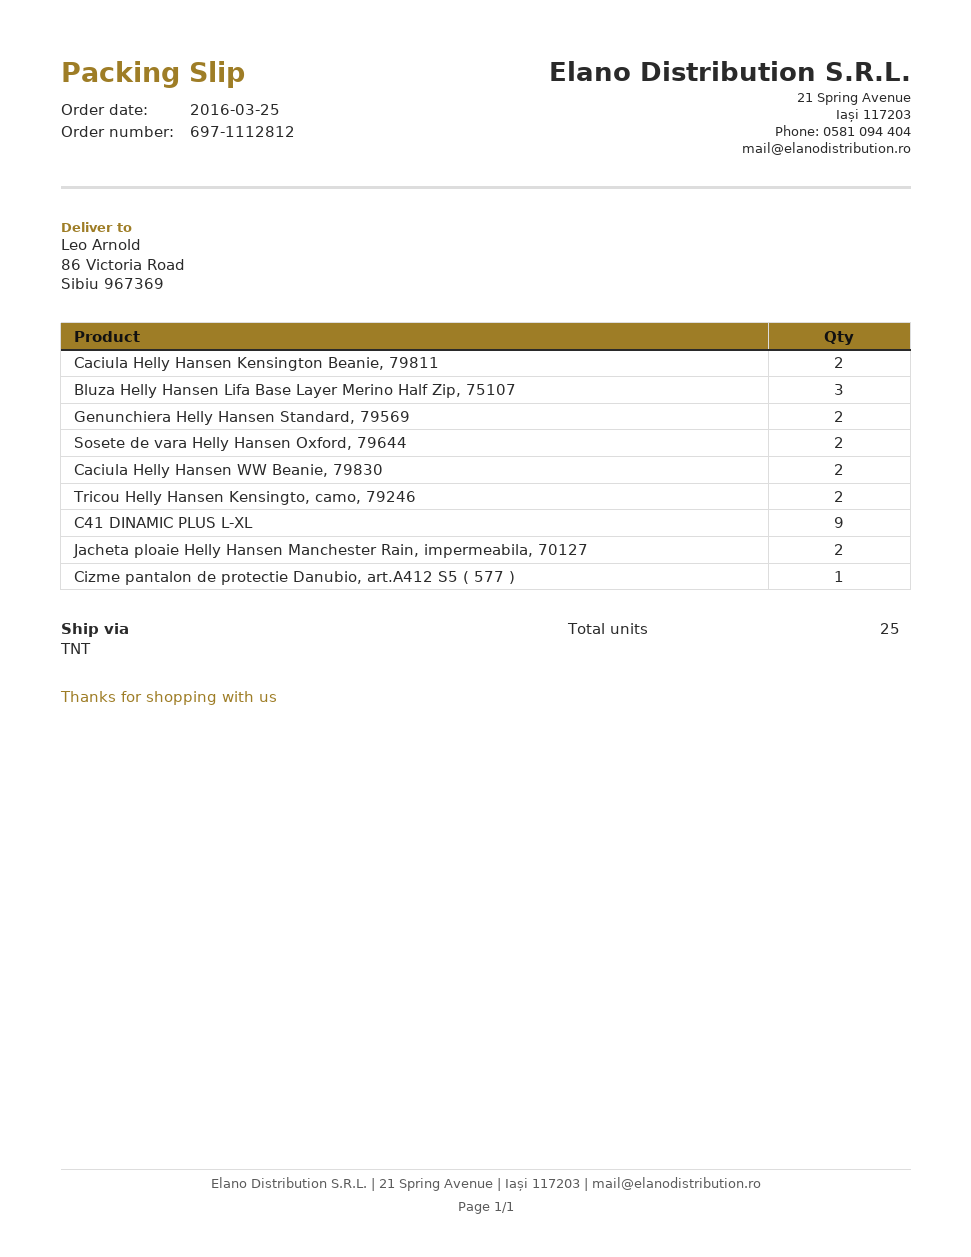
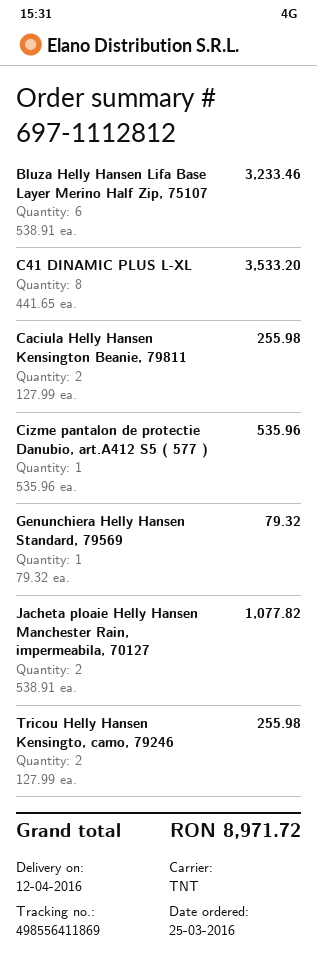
Bluza Helly Hansen Lifa Base Layer Merino Half Zip, 75107: 3 -> 6
Genunchiera Helly Hansen Standard, 79569: 2 -> 1
Sosete de vara Helly Hansen Oxford, 79644: 2 -> none
Caciula Helly Hansen WW Beanie, 79830: 2 -> none
C41 DINAMIC PLUS L-XL: 9 -> 8

